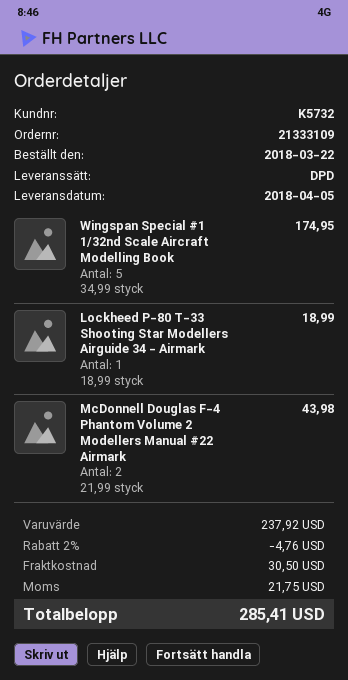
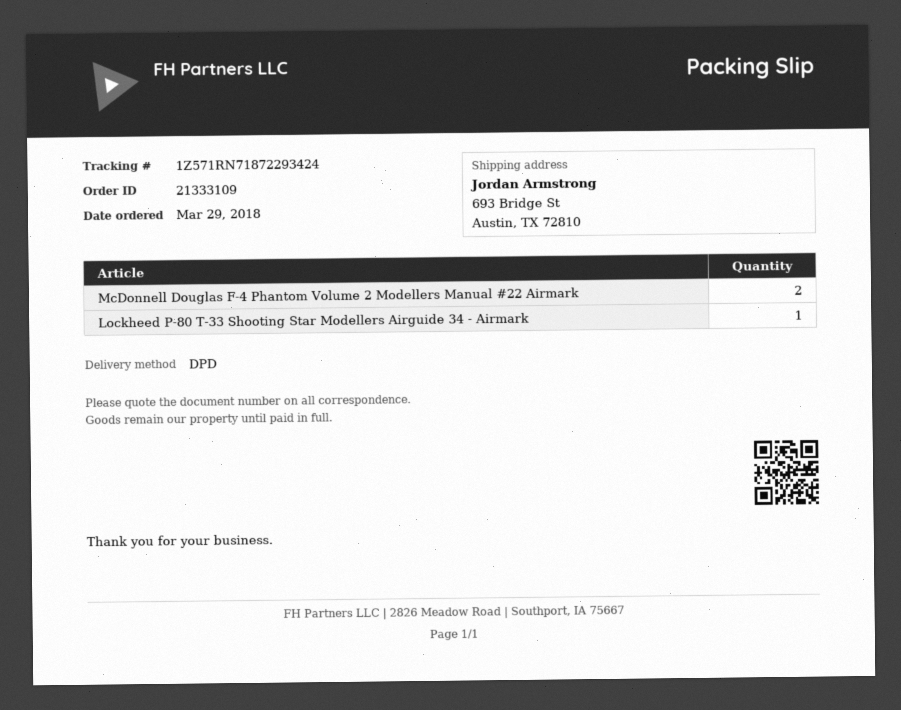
order date: 2018-03-22 -> 2018-03-29
Wingspan Special #1 1/32nd Scale Aircraft Modelling Book: 5 -> none

